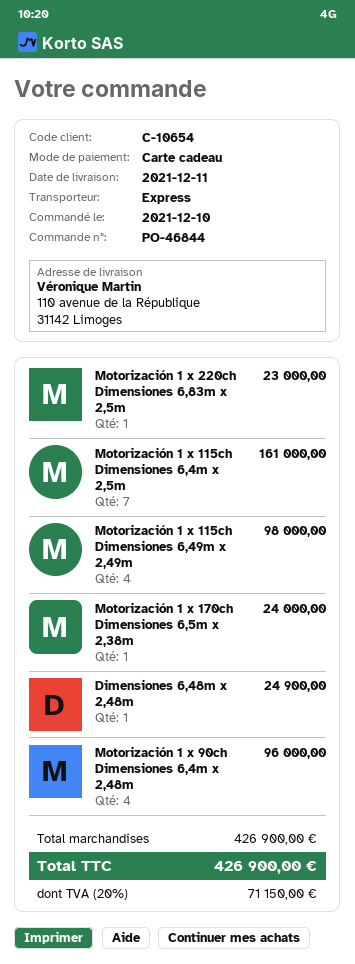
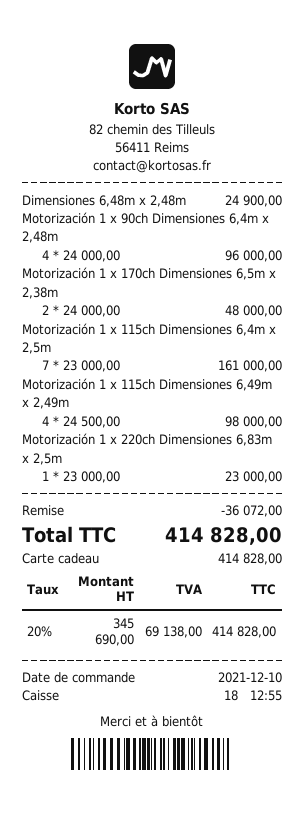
Motorización 1 x 170ch Dimensiones 6,5m x 2,38m: 1 for 24000.00 -> 2 for 48000.00
discount: none -> 36072.00
tax: 20% = 71150.00 -> 20% = 69138.00
total: 426900.00 -> 414828.00

